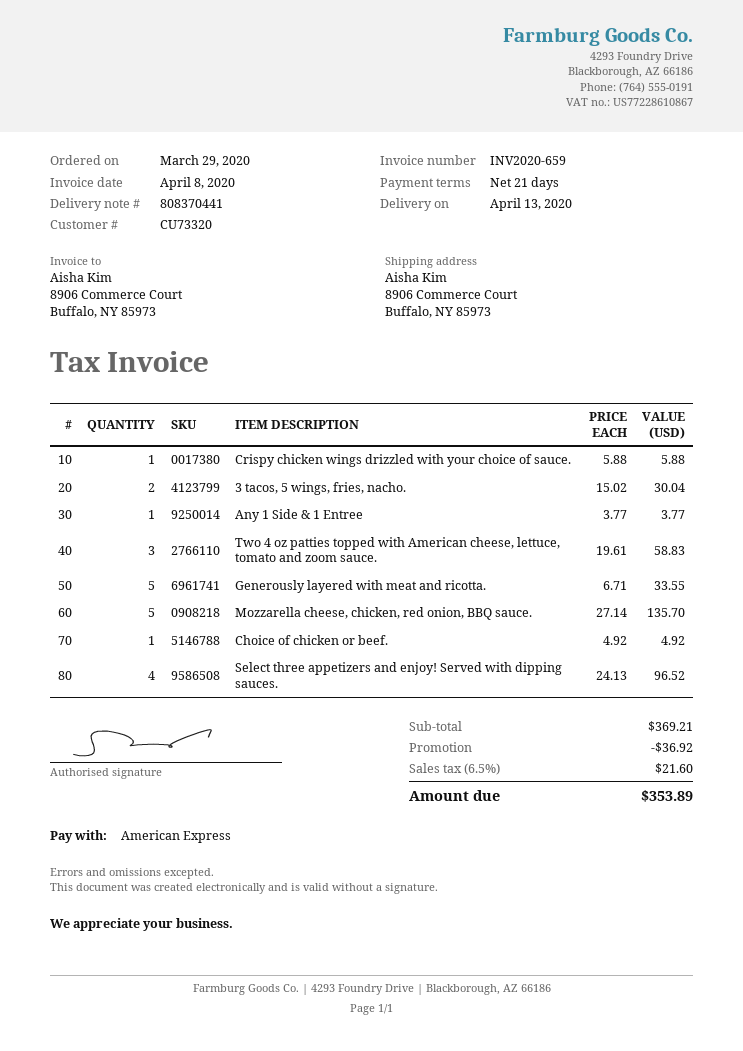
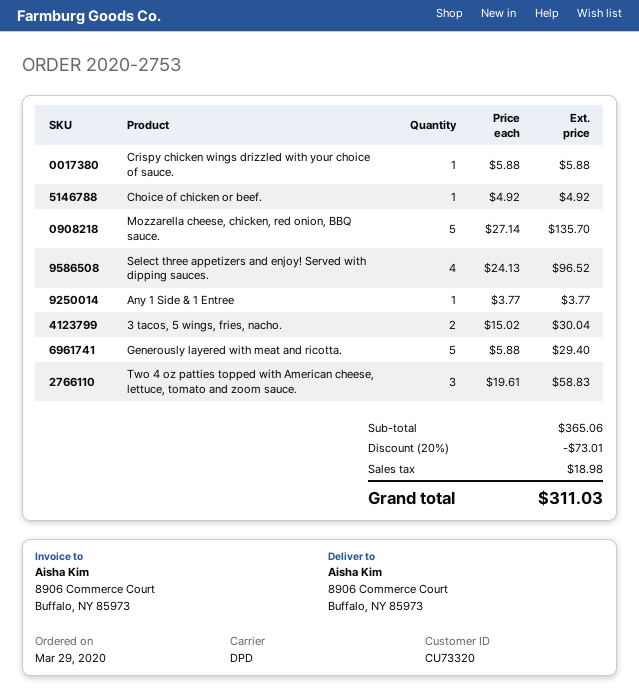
Generously layered with meat and ricotta.: 5 x 6.71 = 33.55 -> 5 x 5.88 = 29.40
subtotal: 369.21 -> 365.06
discount: 36.92 -> 73.01
tax: 21.60 -> 18.98
total: 353.89 -> 311.03

